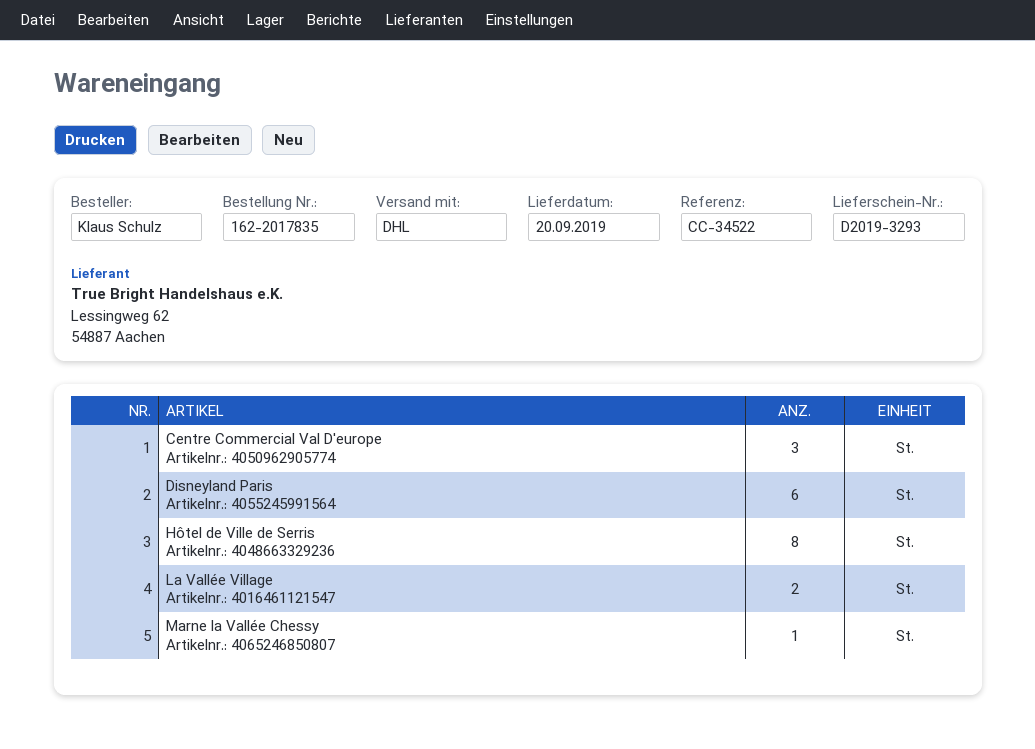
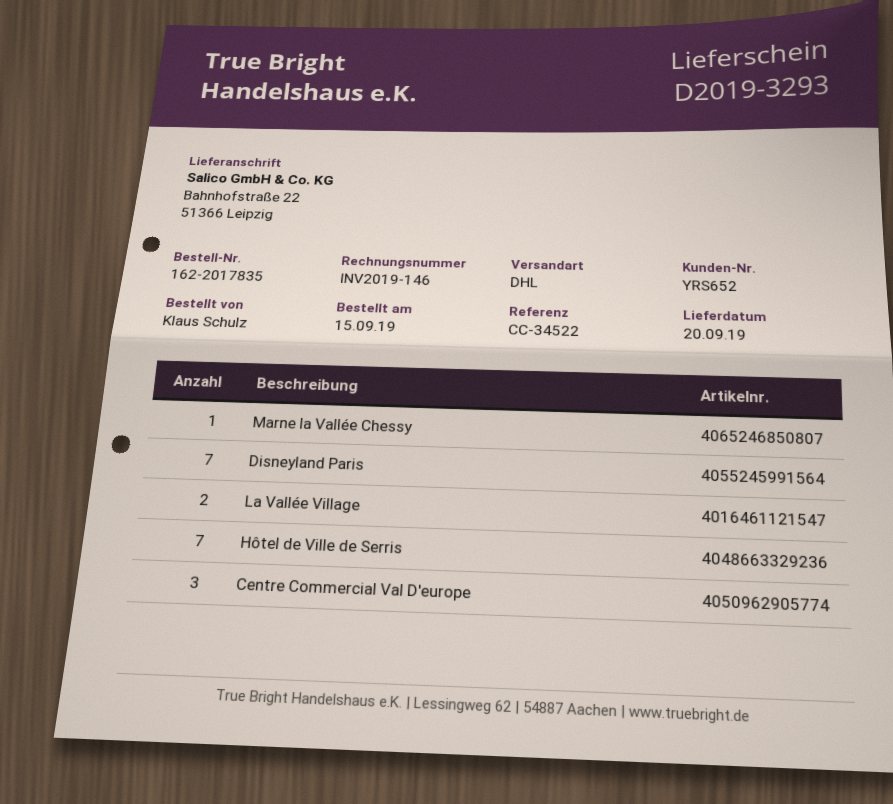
Disneyland Paris: 6 -> 7
Hôtel de Ville de Serris: 8 -> 7

